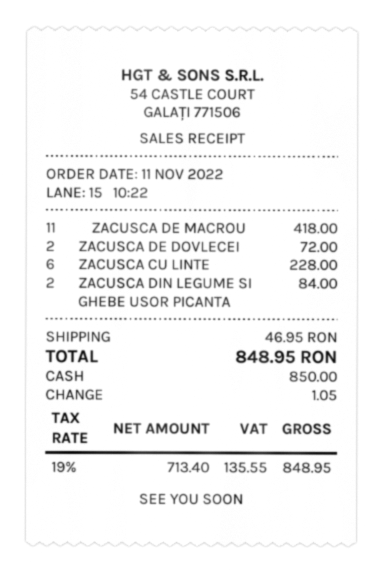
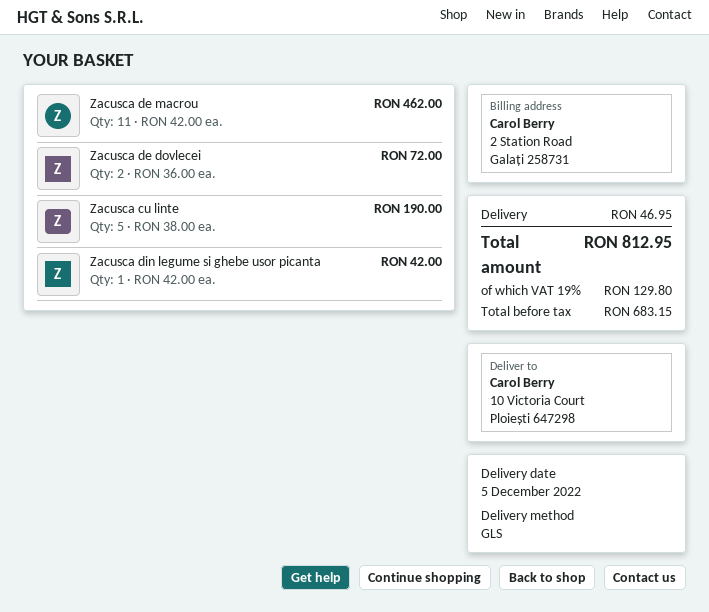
ZACUSCA DE MACROU: 11 for 418.00 -> 11 for 462.00
ZACUSCA CU LINTE: 6 for 228.00 -> 5 for 190.00
ZACUSCA DIN LEGUME SI GHEBE USOR PICANTA: 2 for 84.00 -> 1 for 42.00
net: 713.40 -> 683.15
tax: 19% = 135.55 -> 19% = 129.80
total: 848.95 -> 812.95

